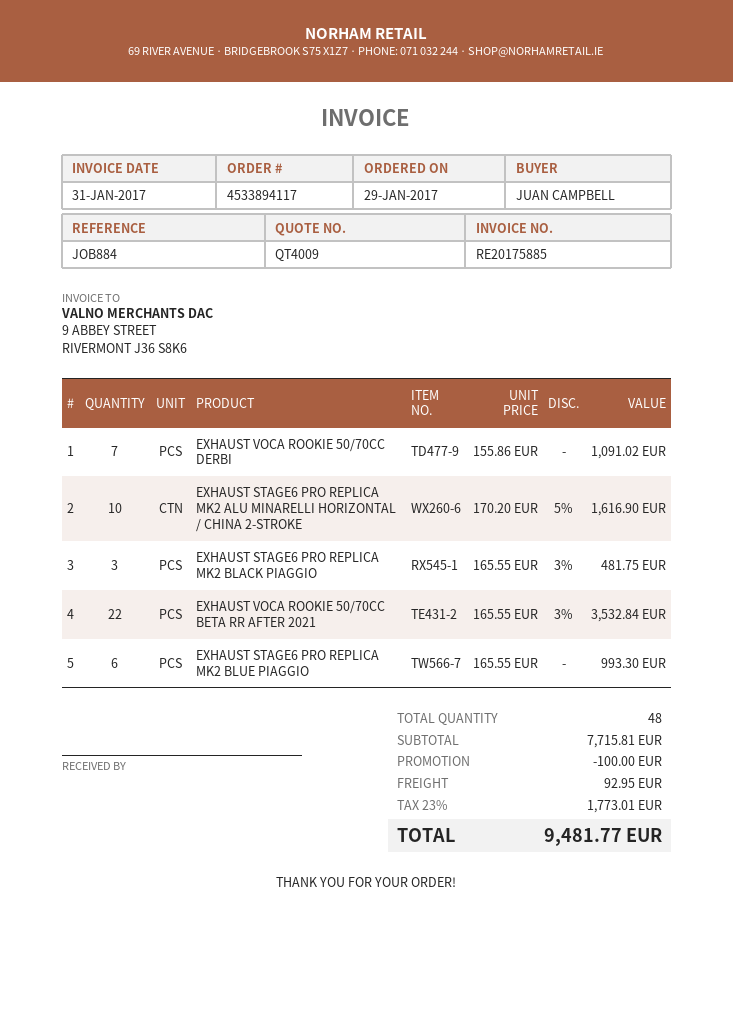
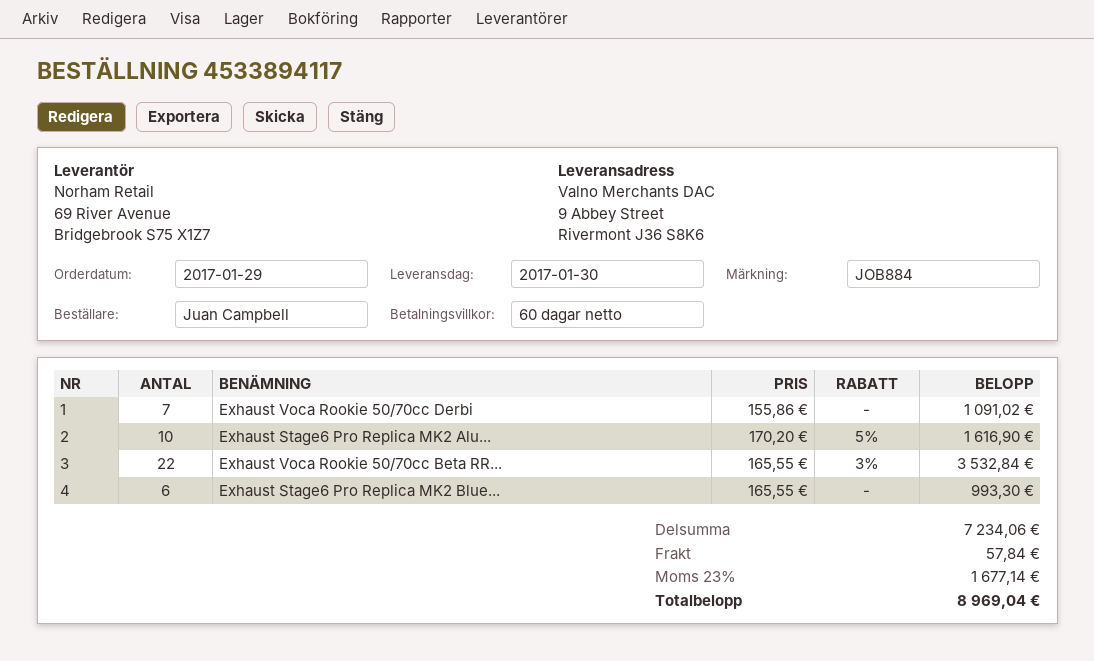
EXHAUST STAGE6 PRO REPLICA MK2 BLACK PIAGGIO: 3 x 165.55 - 3% = 481.75 -> none
subtotal: 7715.81 -> 7234.06
discount: 100.00 -> none
shipping: 92.95 -> 57.84
tax: 23% = 1773.01 -> 23% = 1677.14
total: 9481.77 -> 8969.04

